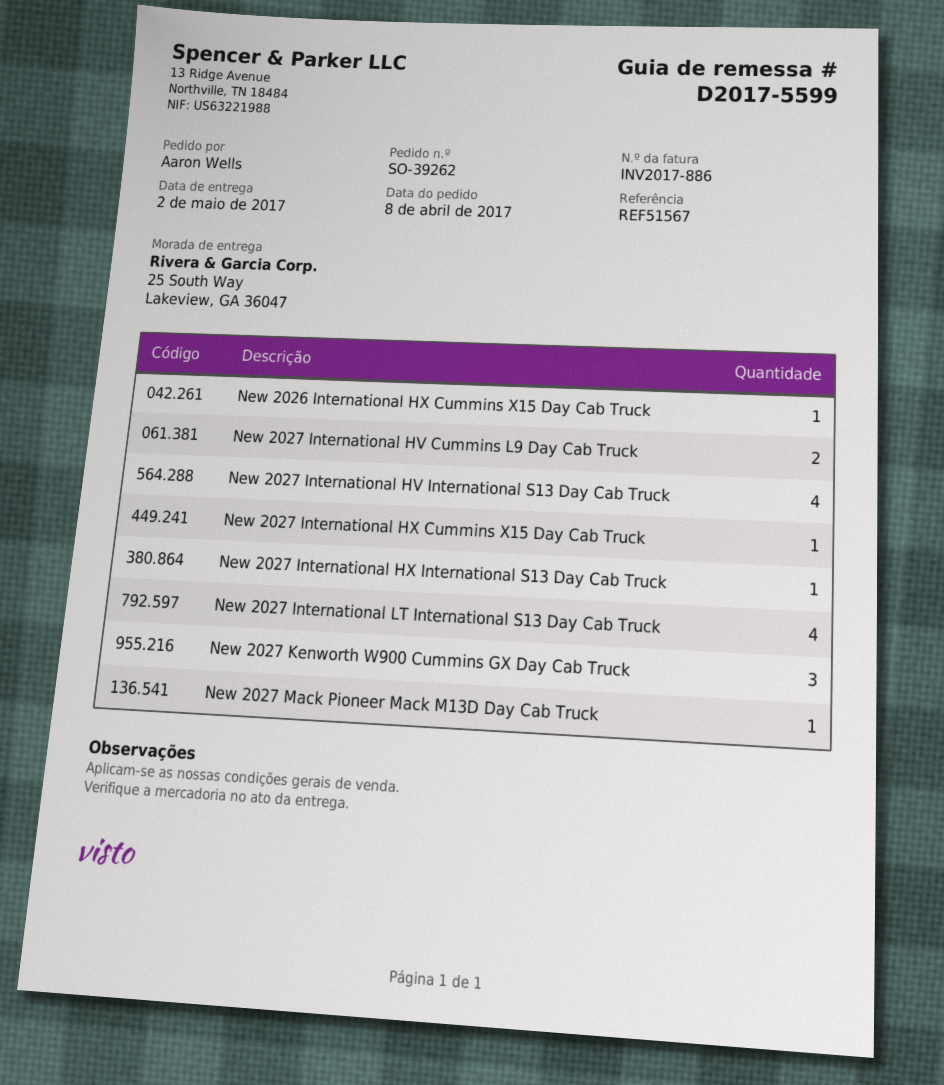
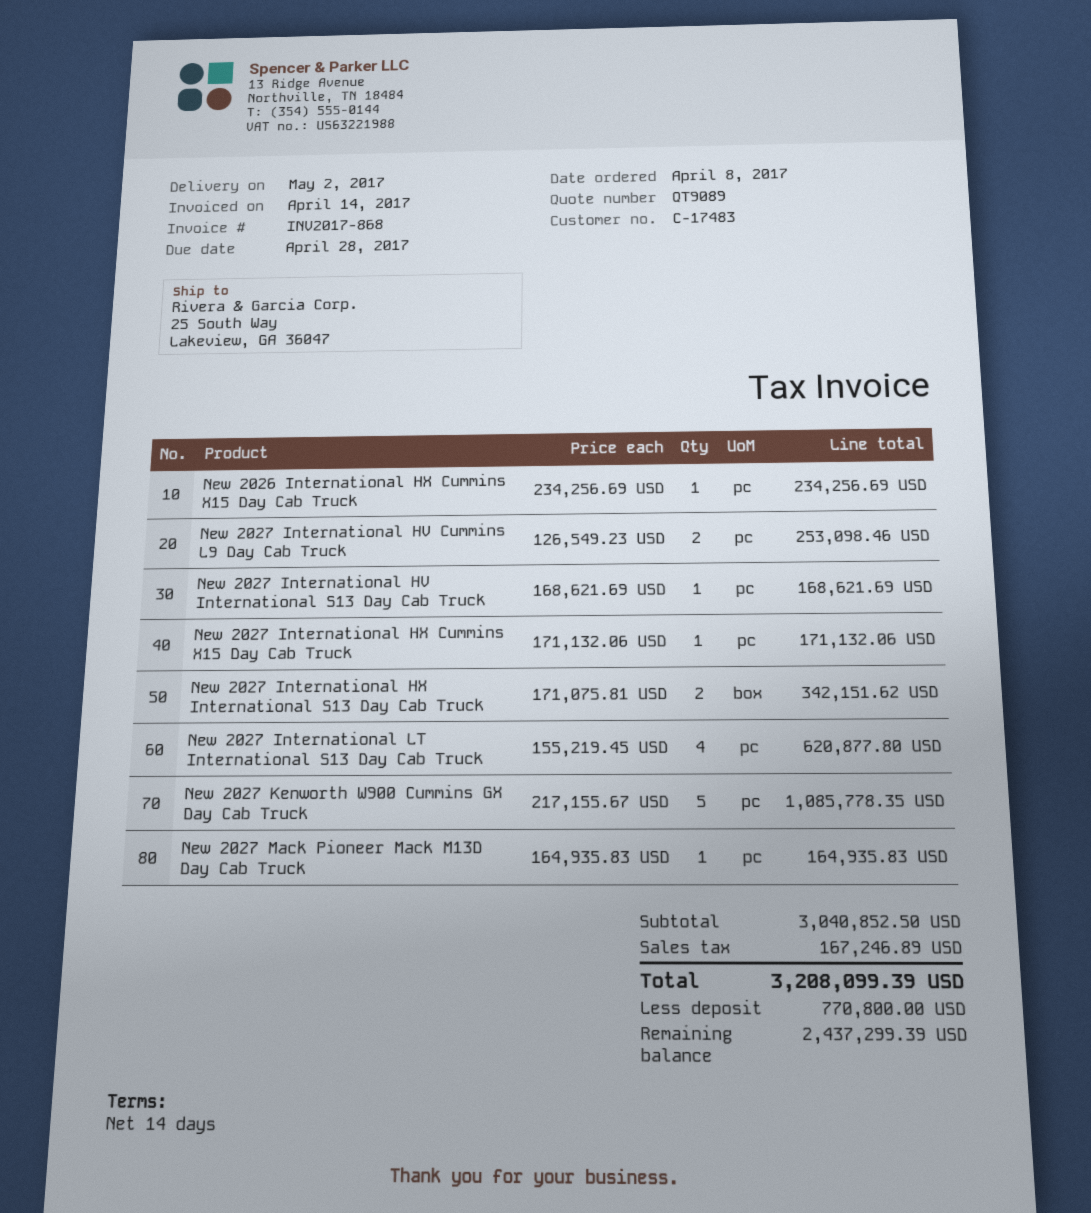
invoice number: INV2017-886 -> INV2017-868
New 2027 International HV International S13 Day Cab Truck: 4 -> 1
New 2027 International HX International S13 Day Cab Truck: 1 -> 2
New 2027 Kenworth W900 Cummins GX Day Cab Truck: 3 -> 5

